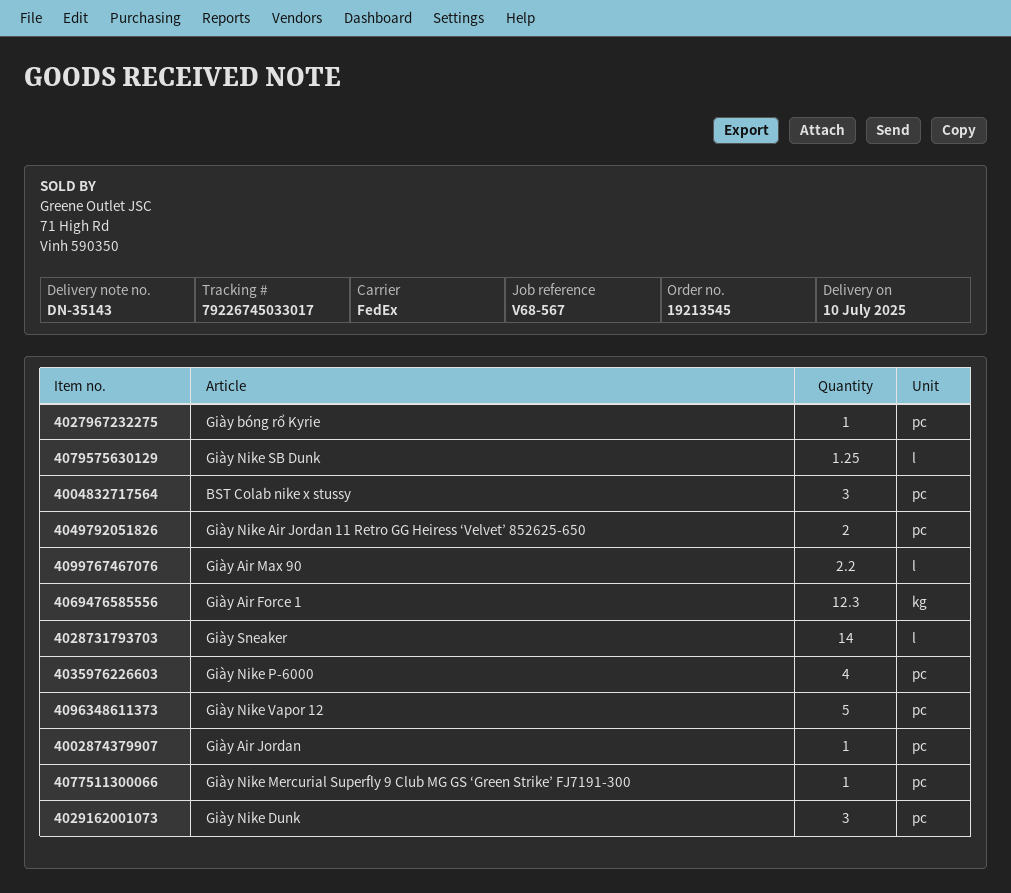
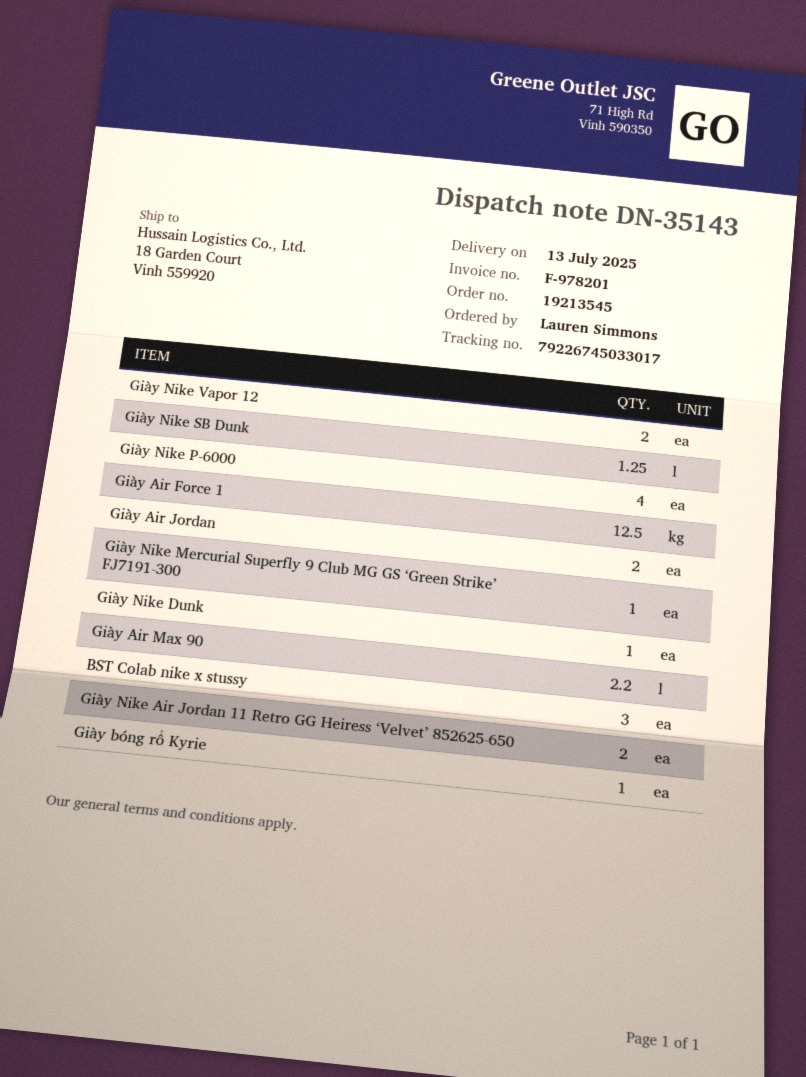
delivery date: 2025-07-10 -> 2025-07-13
Giày Air Force 1: 12.3 -> 12.5
Giày Sneaker: 14 -> none
Giày Nike Vapor 12: 5 -> 2
Giày Air Jordan: 1 -> 2
Giày Nike Dunk: 3 -> 1

